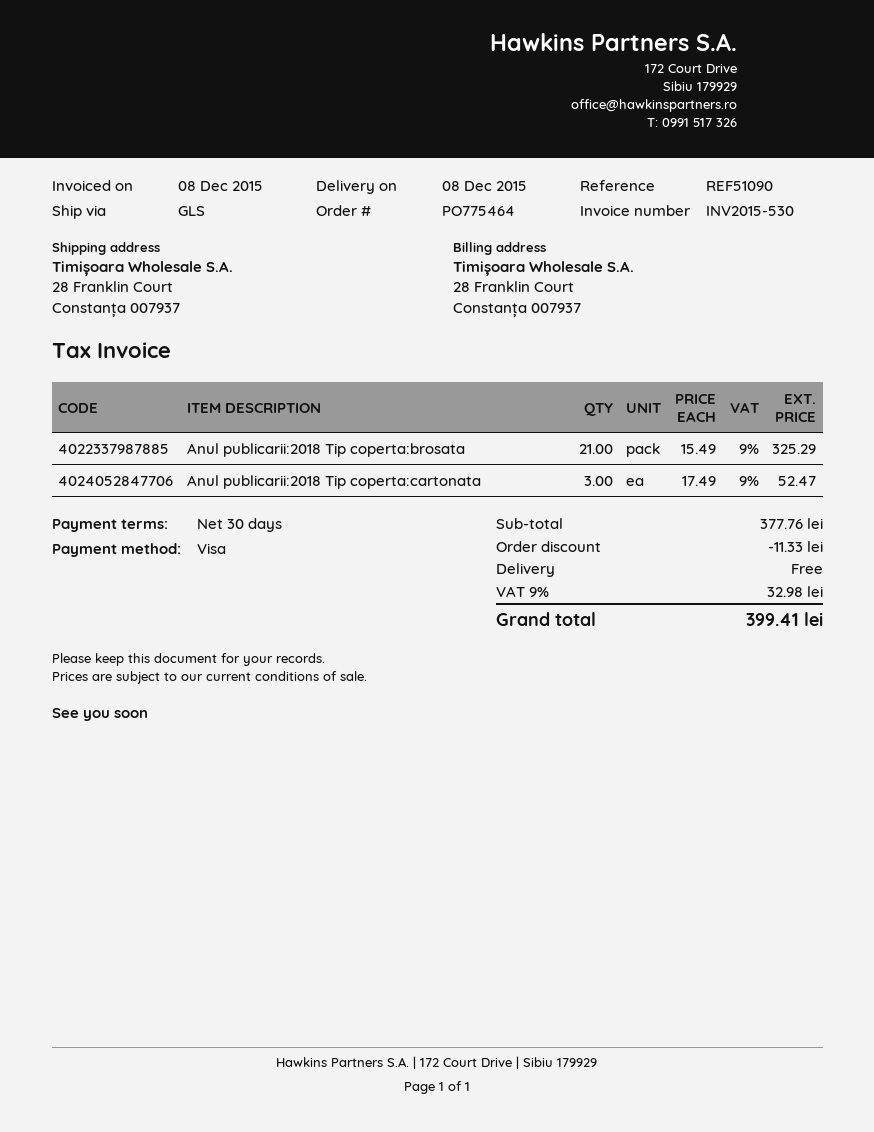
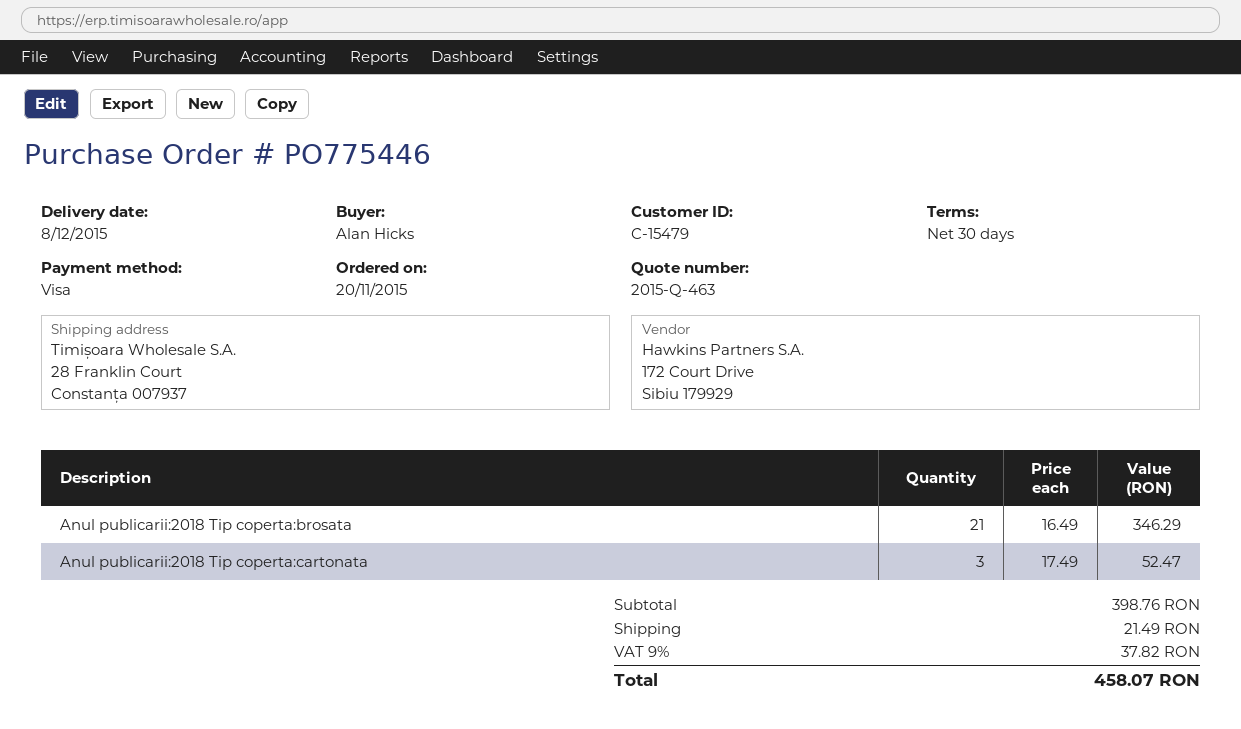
order number: PO775464 -> PO775446
Anul publicarii:2018 Tip coperta:brosata: 21 x 15.49 = 325.29 -> 21 x 16.49 = 346.29
subtotal: 377.76 -> 398.76
discount: 11.33 -> none
shipping: 0.00 -> 21.49
tax: 9% = 32.98 -> 9% = 37.82
total: 399.41 -> 458.07

